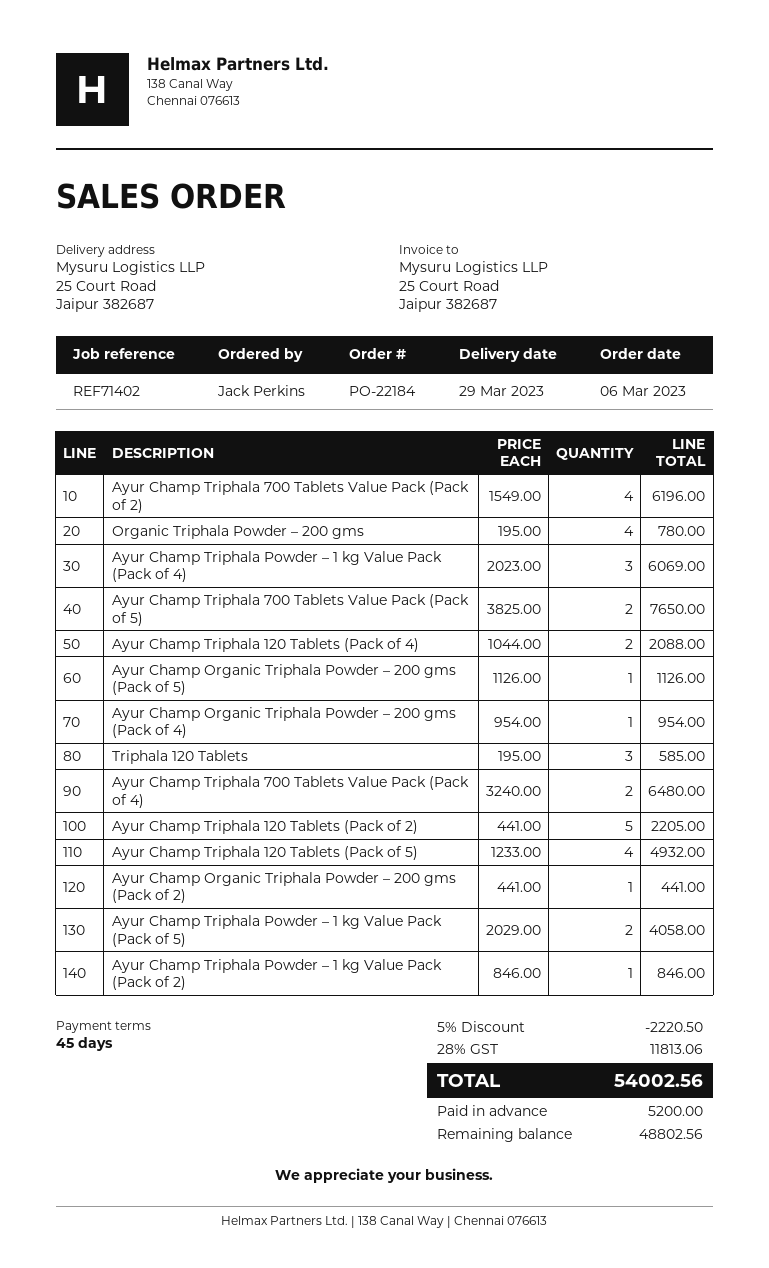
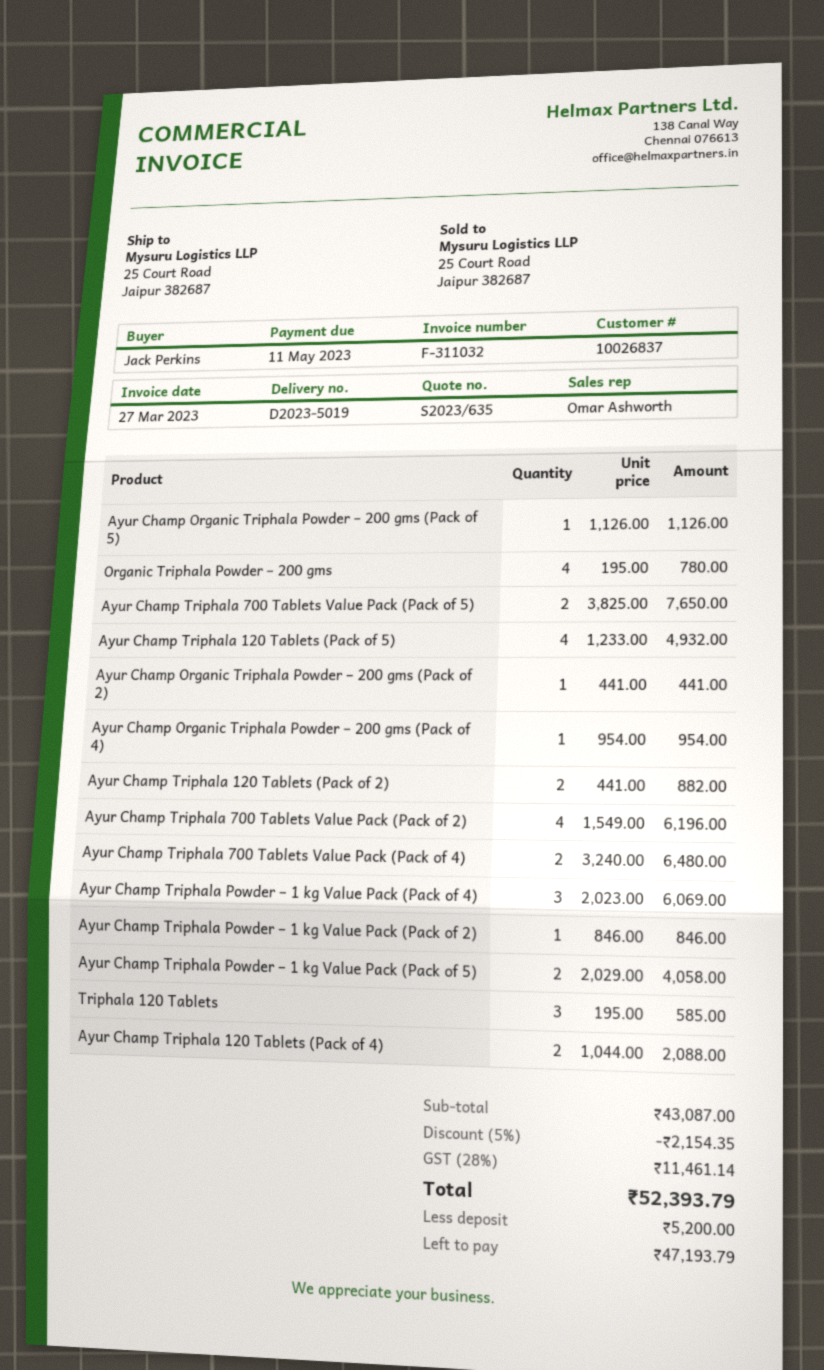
Ayur Champ Triphala 120 Tablets (Pack of 2): 5 x 441.00 = 2205.00 -> 2 x 441.00 = 882.00
discount: 5% = 2220.50 -> 5% = 2154.35
tax: 28% = 11813.06 -> 28% = 11461.14
total: 54002.56 -> 52393.79
balance: 48802.56 -> 47193.79

